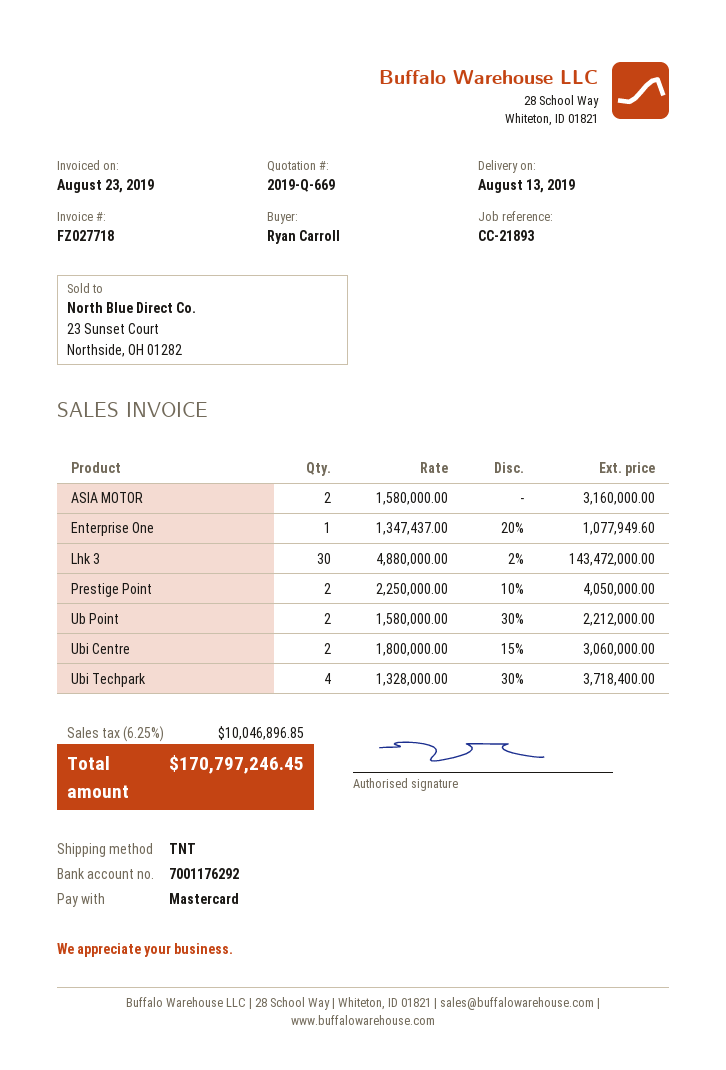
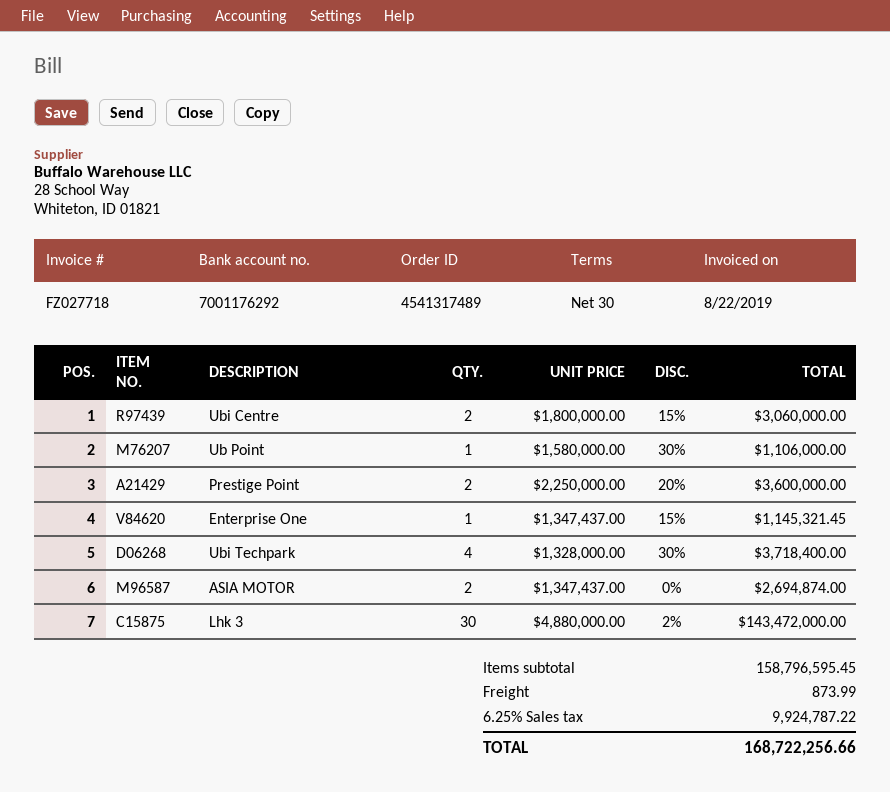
invoice date: 2019-08-23 -> 2019-08-22
ASIA MOTOR: 2 x 1580000.00 = 3160000.00 -> 2 x 1347437.00 = 2694874.00
Enterprise One: 1 x 1347437.00 - 20% = 1077949.60 -> 1 x 1347437.00 - 15% = 1145321.45
Prestige Point: 2 x 2250000.00 - 10% = 4050000.00 -> 2 x 2250000.00 - 20% = 3600000.00
Ub Point: 2 x 1580000.00 - 30% = 2212000.00 -> 1 x 1580000.00 - 30% = 1106000.00
shipping: none -> 873.99
tax: 6.25% = 10046896.85 -> 6.25% = 9924787.22
total: 170797246.45 -> 168722256.66

